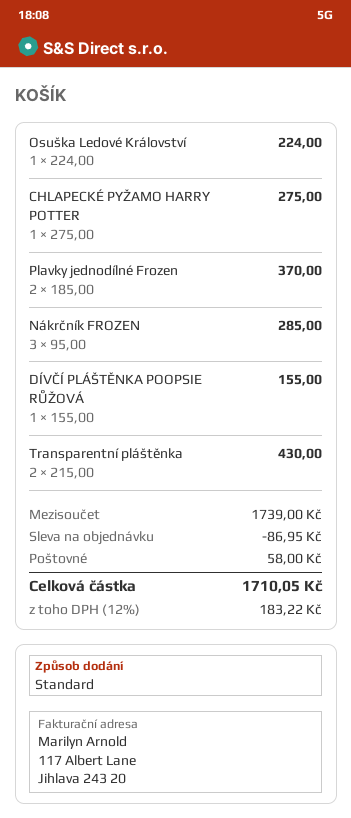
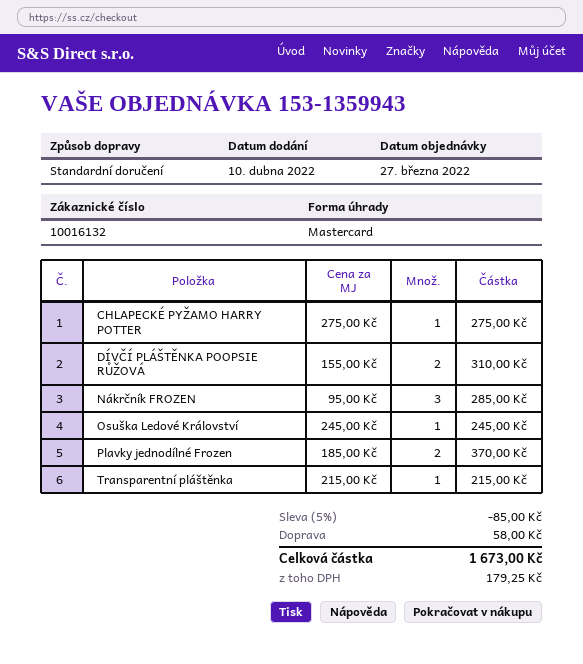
Osuška Ledové Království: 1 x 224.00 = 224.00 -> 1 x 245.00 = 245.00
DÍVČÍ PLÁŠTĚNKA POOPSIE RŮŽOVÁ: 1 x 155.00 = 155.00 -> 2 x 155.00 = 310.00
Transparentní pláštěnka: 2 x 215.00 = 430.00 -> 1 x 215.00 = 215.00
discount: 86.95 -> 85.00
tax: 183.22 -> 179.25
total: 1710.05 -> 1673.00

